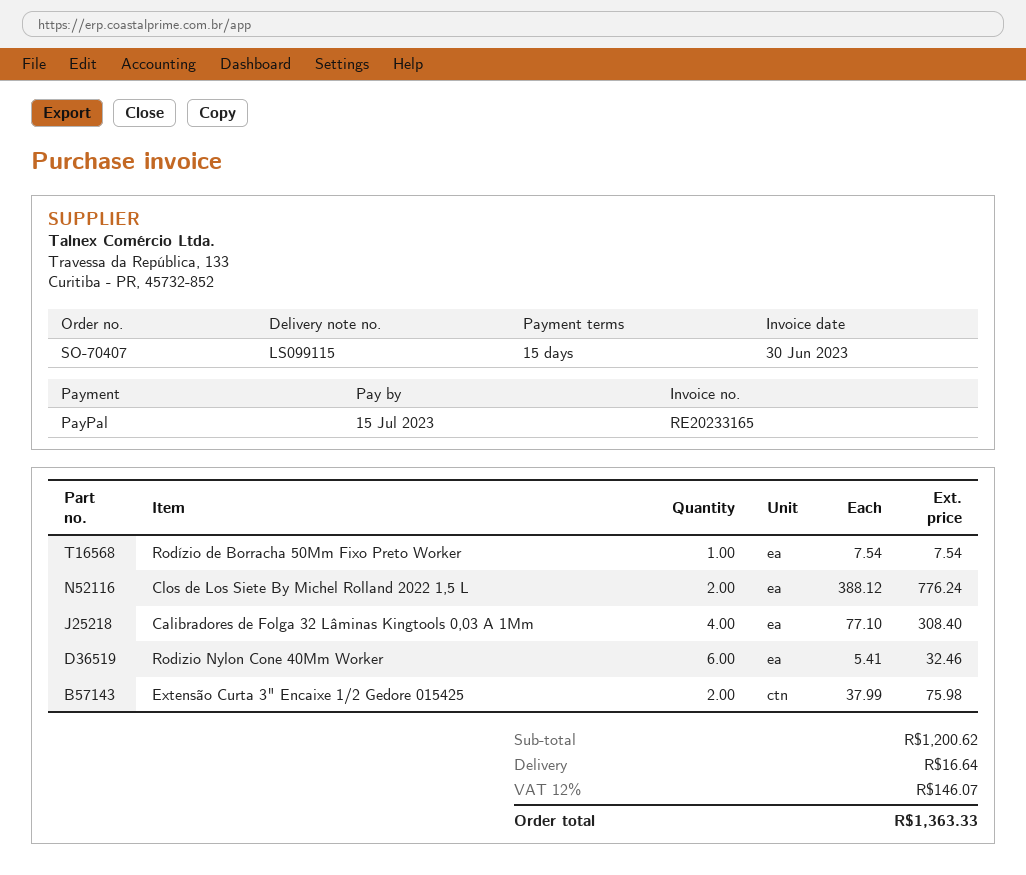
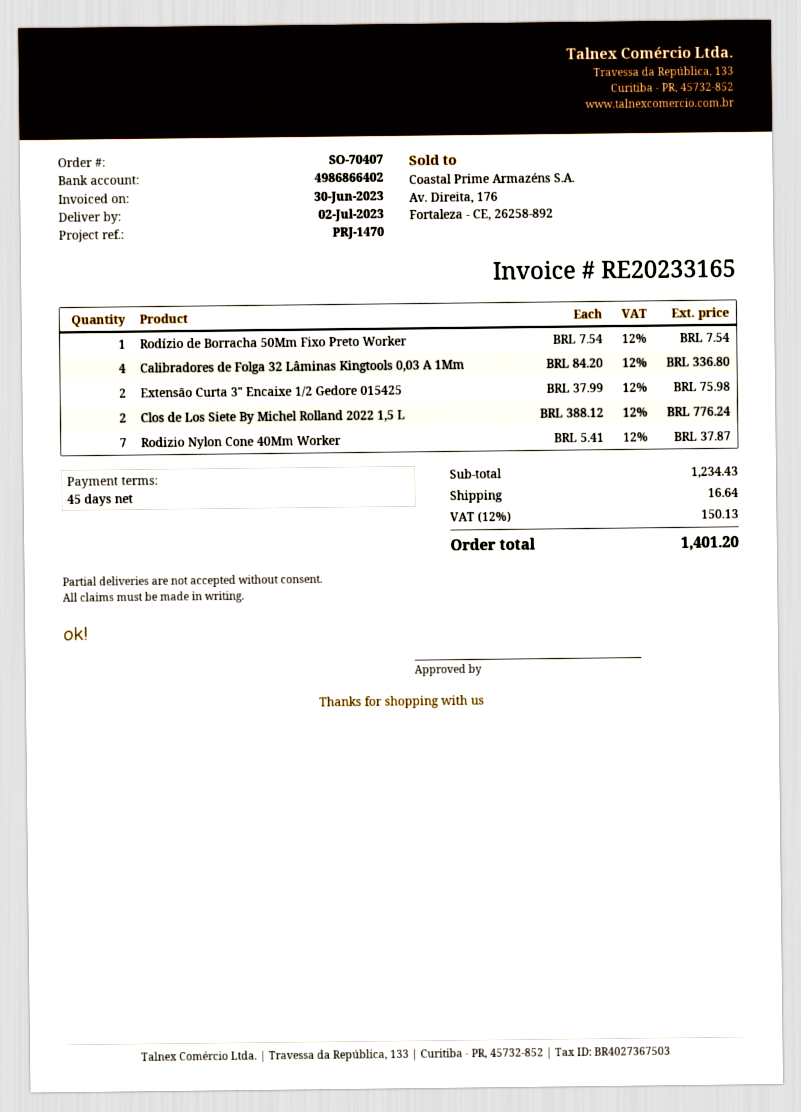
payment terms: 15 days -> 45 days
Calibradores de Folga 32 Lâminas Kingtools 0,03 A 1Mm: 4 x 77.10 = 308.40 -> 4 x 84.20 = 336.80
Rodizio Nylon Cone 40Mm Worker: 6 x 5.41 = 32.46 -> 7 x 5.41 = 37.87
subtotal: 1200.62 -> 1234.43
tax: 12% = 146.07 -> 12% = 150.13
total: 1363.33 -> 1401.20

